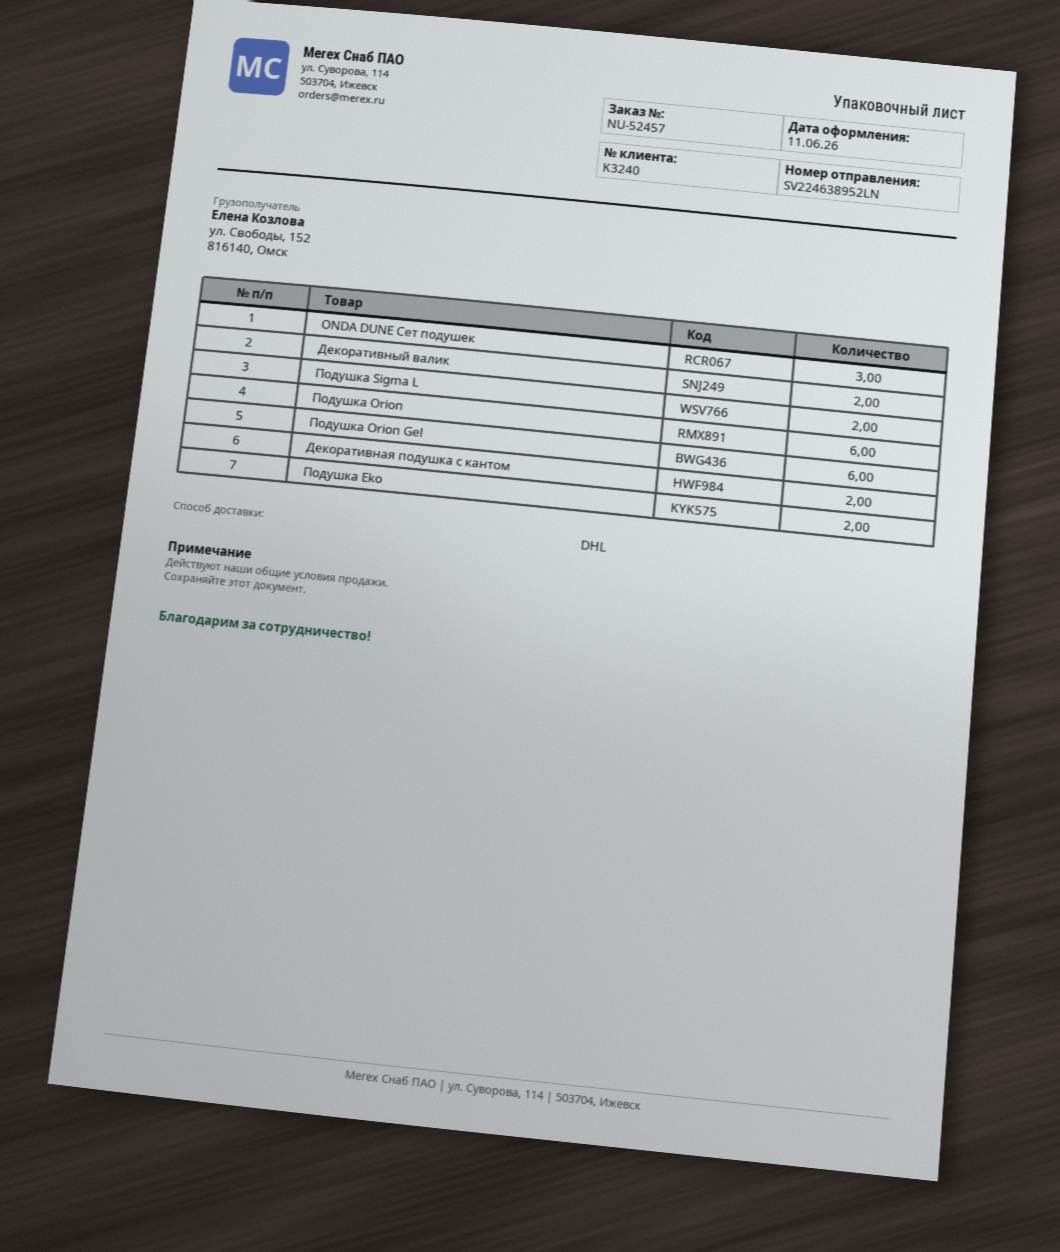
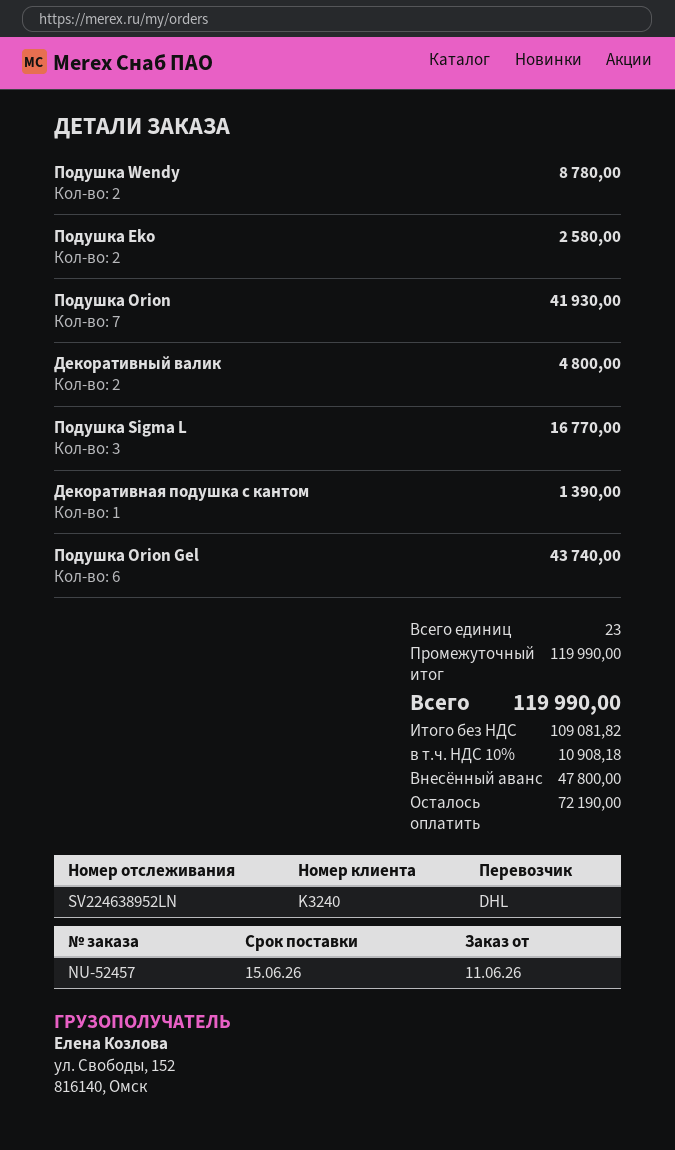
ONDA DUNE Сет подушек: 3 -> none
Подушка Sigma L: 2 -> 3
Подушка Orion: 6 -> 7
Декоративная подушка с кантом: 2 -> 1
Подушка Wendy: none -> 2

